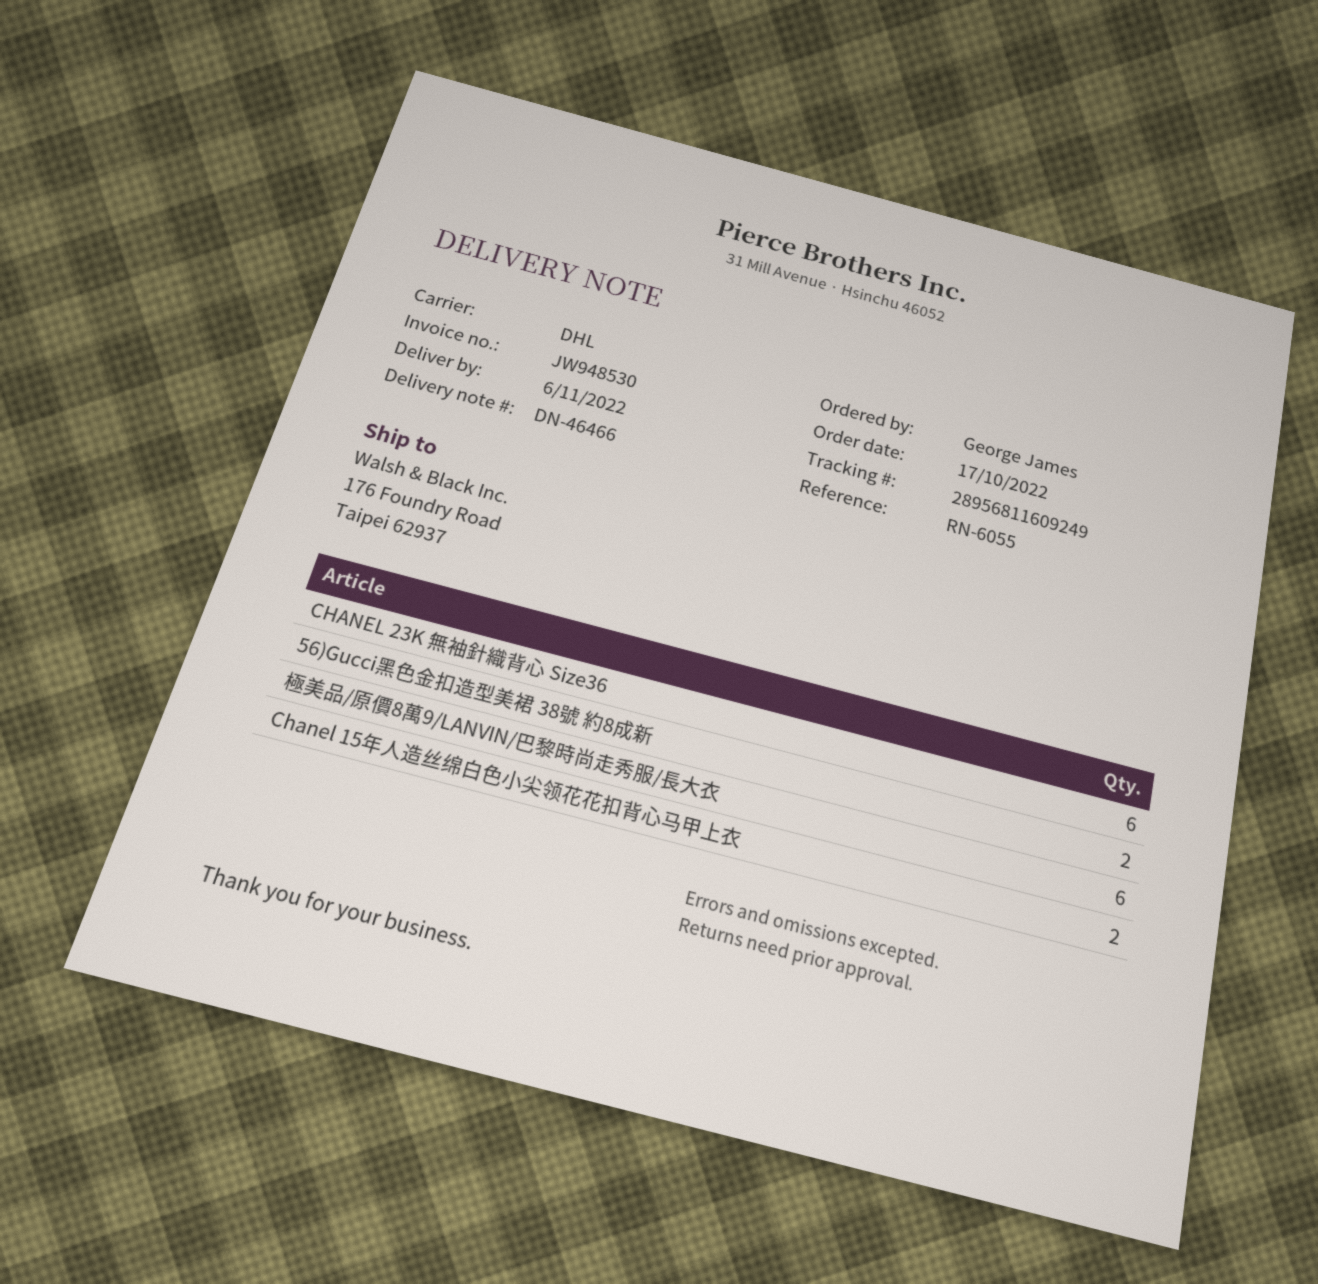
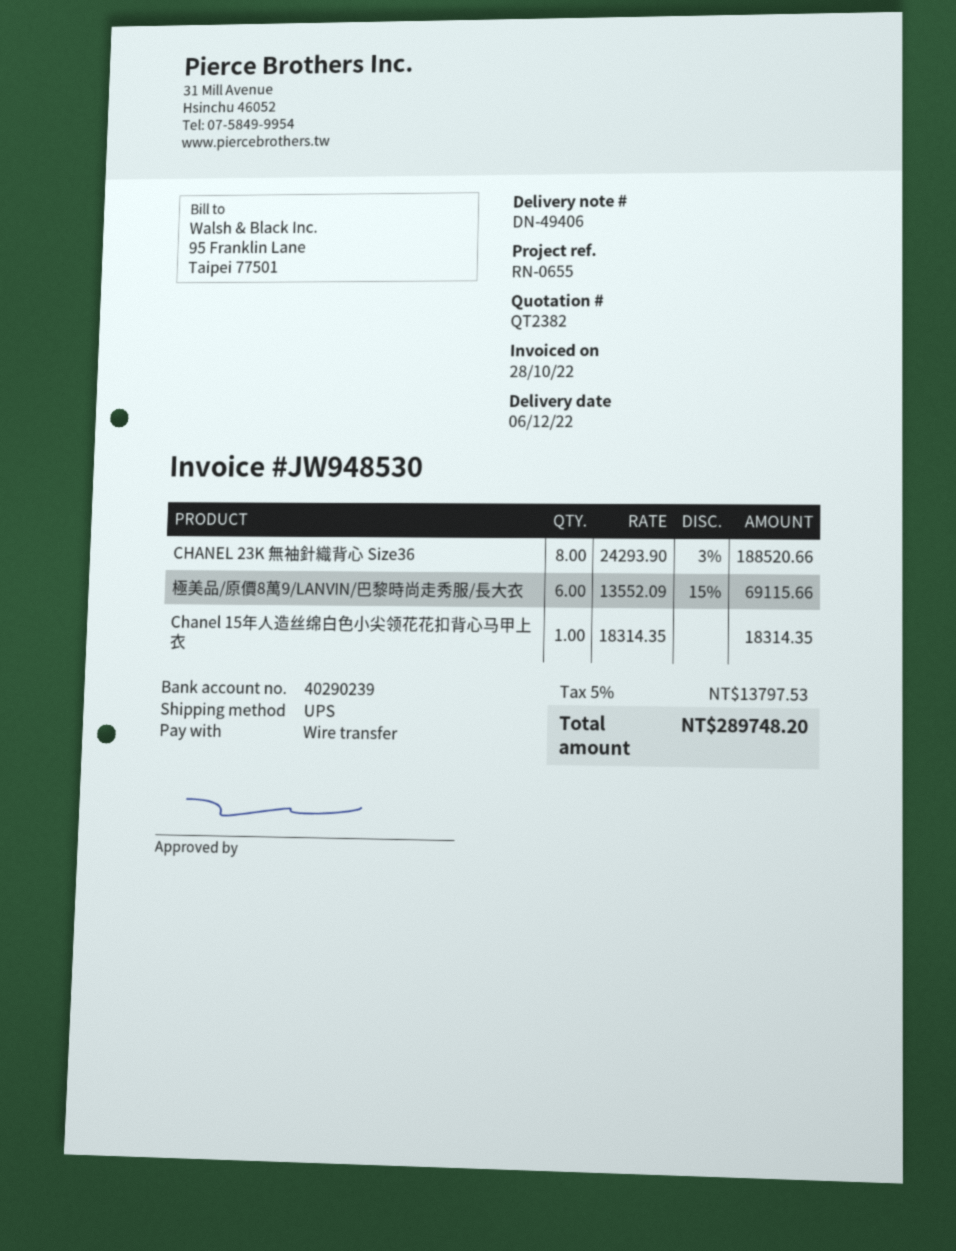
delivery note number: DN-46466 -> DN-49406
delivery date: 2022-11-06 -> 2022-12-06
reference: RN-6055 -> RN-0655
shipping method: DHL -> UPS
CHANEL 23K 無袖針織背心 Size36: 6 -> 8
56)Gucci黑色金扣造型美裙 38號 約8成新: 2 -> none
Chanel 15年人造丝绵白色小尖领花花扣背心马甲上衣: 2 -> 1

